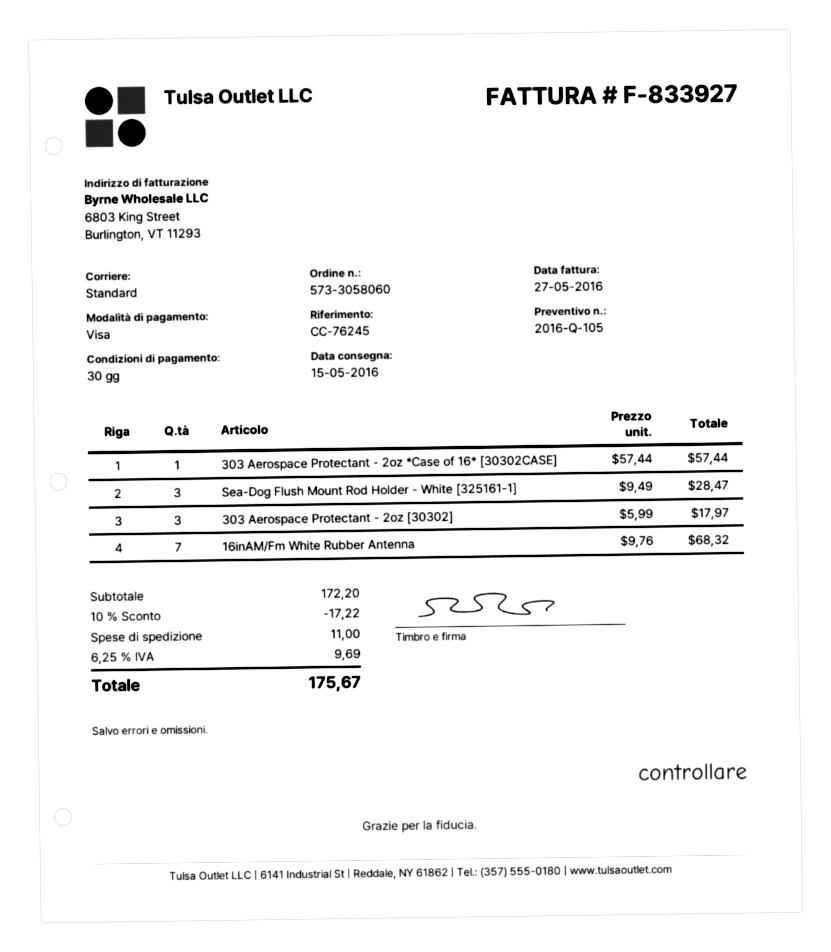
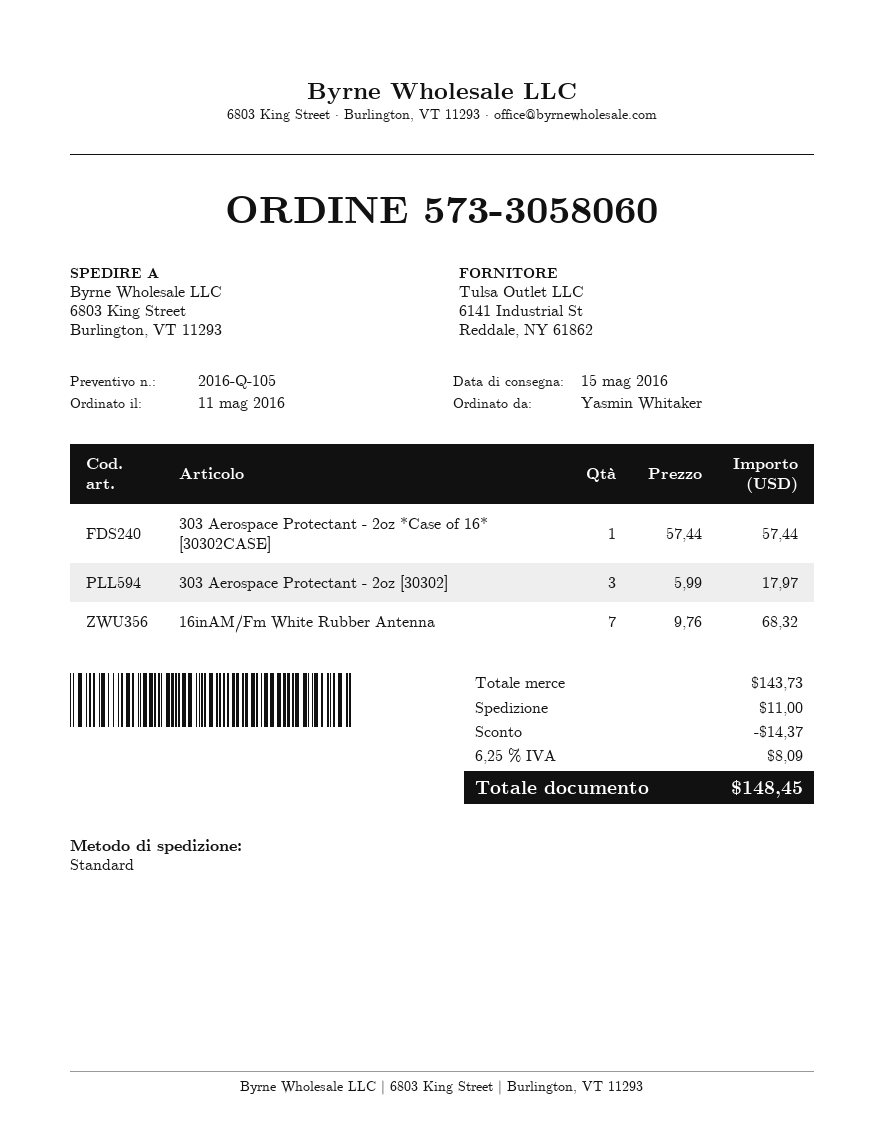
Sea-Dog Flush Mount Rod Holder - White [325161-1]: 3 x 9.49 = 28.47 -> none
subtotal: 172.20 -> 143.73
discount: 17.22 -> 14.37
tax: 6.25% = 9.69 -> 6.25% = 8.09
total: 175.67 -> 148.45

